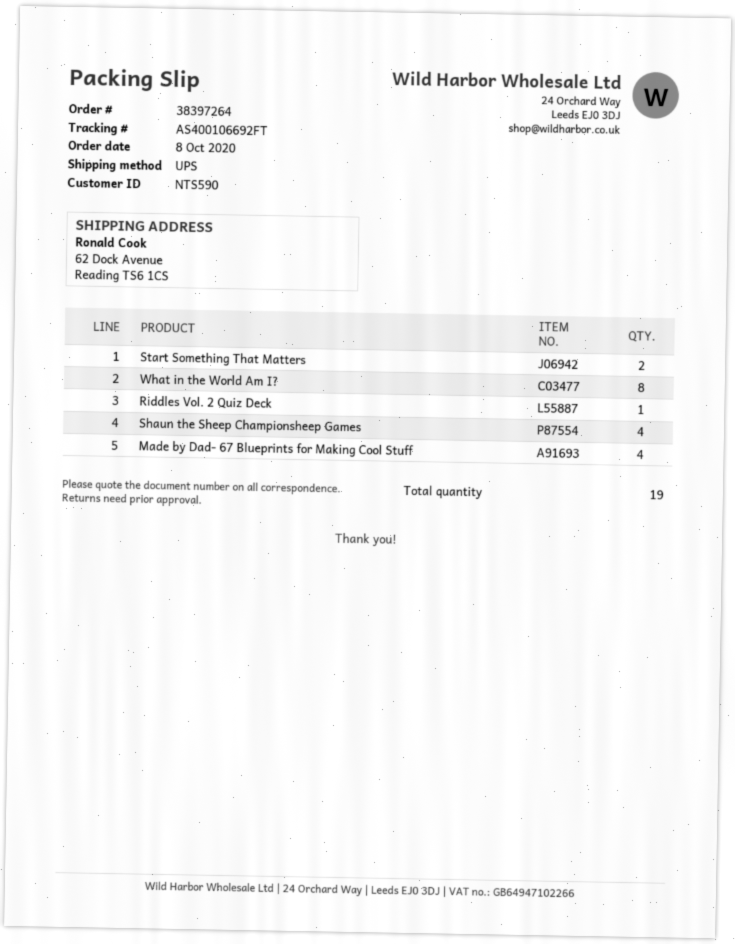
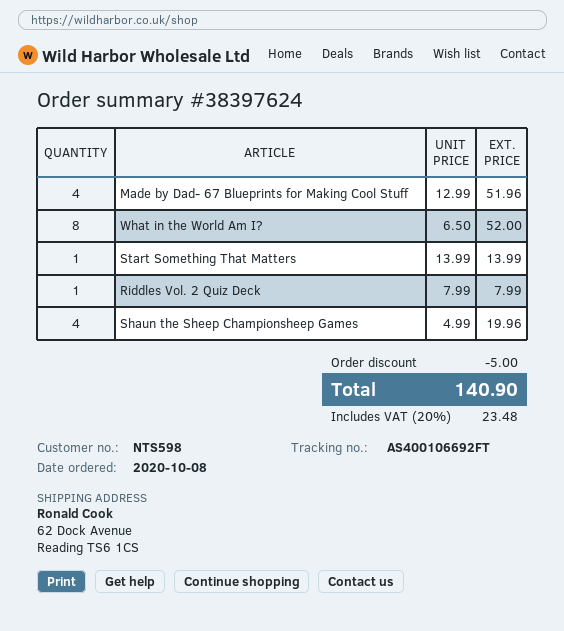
order number: 38397264 -> 38397624
customer number: NTS590 -> NTS598
Start Something That Matters: 2 -> 1

